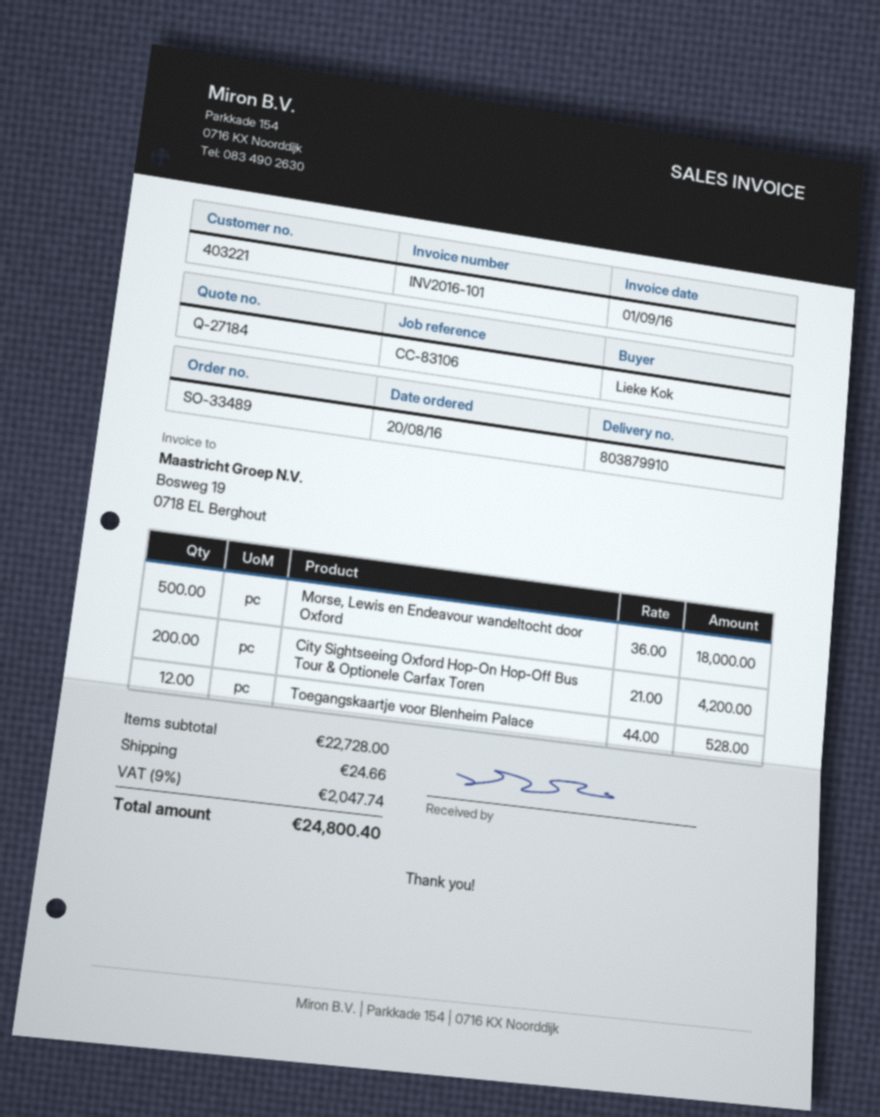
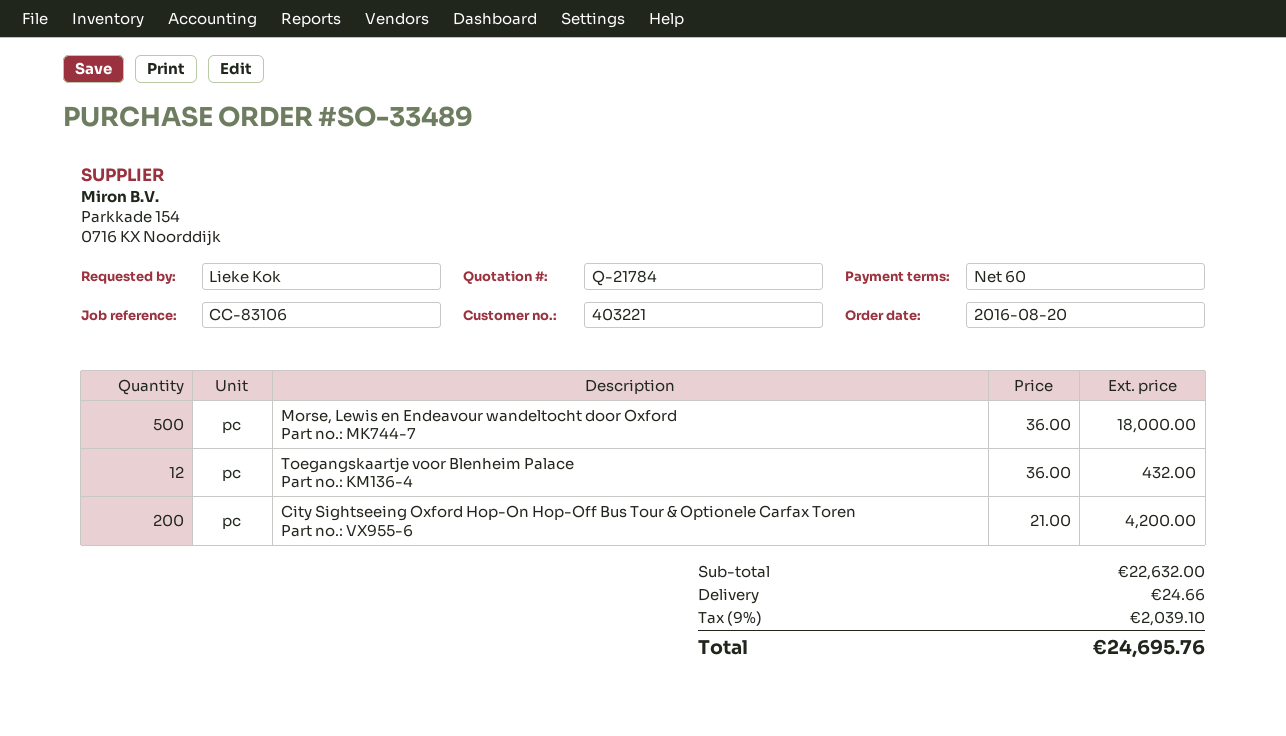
quote number: Q-27184 -> Q-21784
Toegangskaartje voor Blenheim Palace: 12 x 44.00 = 528.00 -> 12 x 36.00 = 432.00
subtotal: 22728.00 -> 22632.00
tax: 9% = 2047.74 -> 9% = 2039.10
total: 24800.40 -> 24695.76

